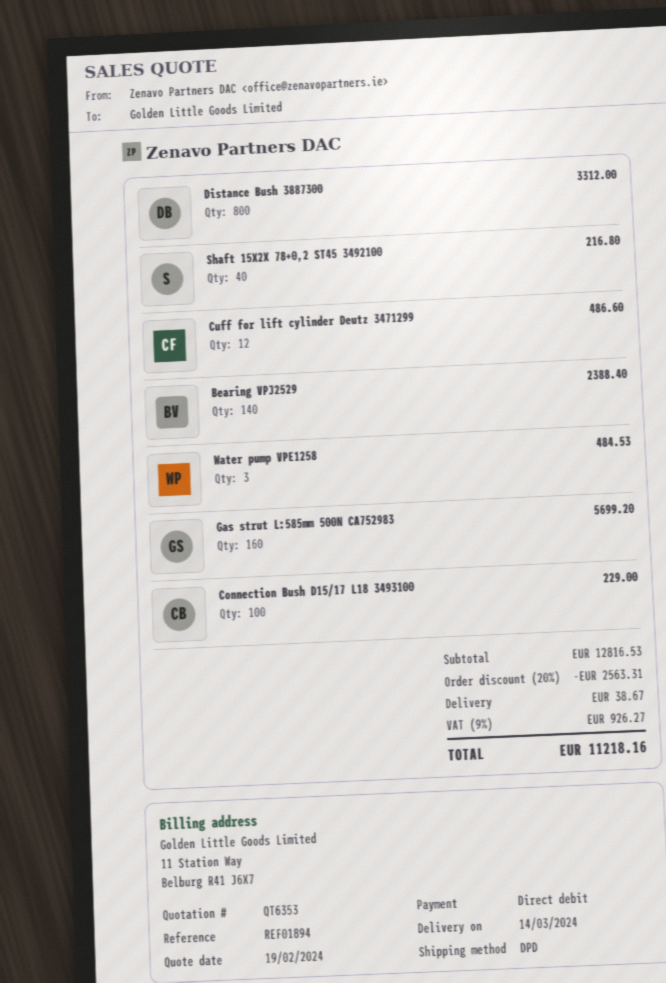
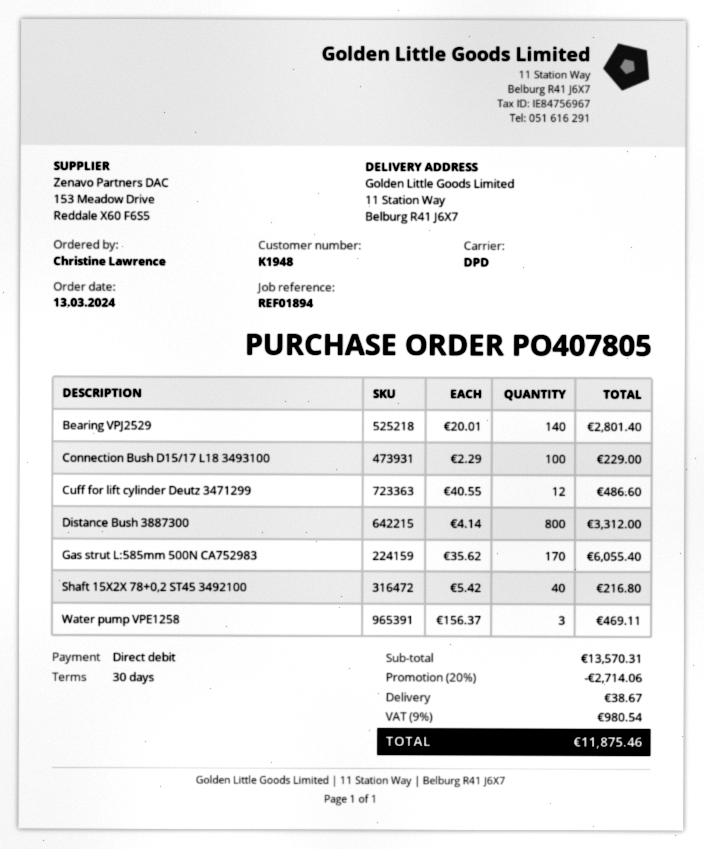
Bearing VPJ2529: 140 for 2388.40 -> 140 for 2801.40
Water pump VPE1258: 3 for 484.53 -> 3 for 469.11
Gas strut L:585mm 500N CA752983: 160 for 5699.20 -> 170 for 6055.40
subtotal: 12816.53 -> 13570.31
discount: 20% = 2563.31 -> 20% = 2714.06
tax: 9% = 926.27 -> 9% = 980.54
total: 11218.16 -> 11875.46

